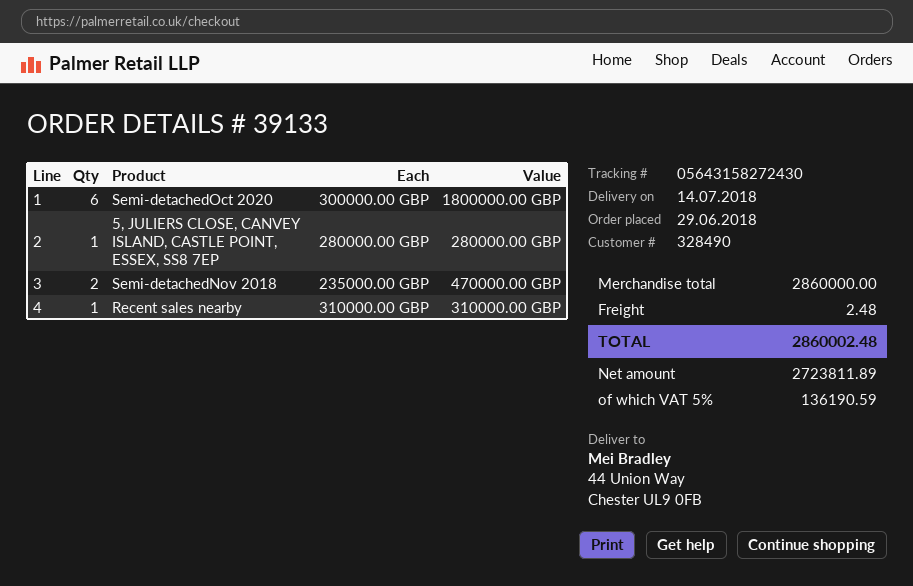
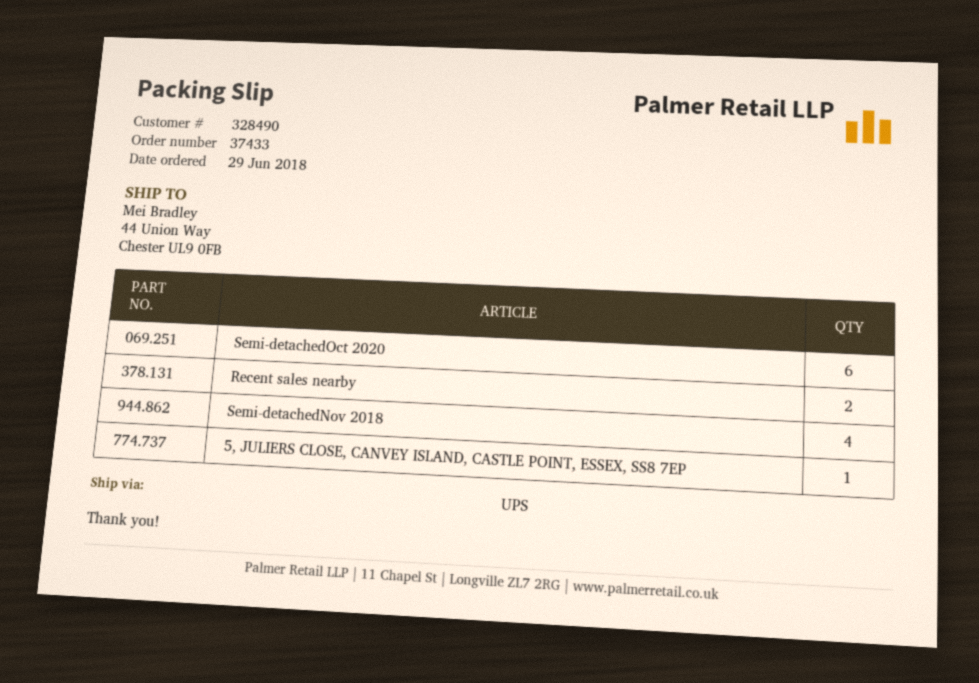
order number: 39133 -> 37433
Semi-detachedNov 2018: 2 -> 4
Recent sales nearby: 1 -> 2

